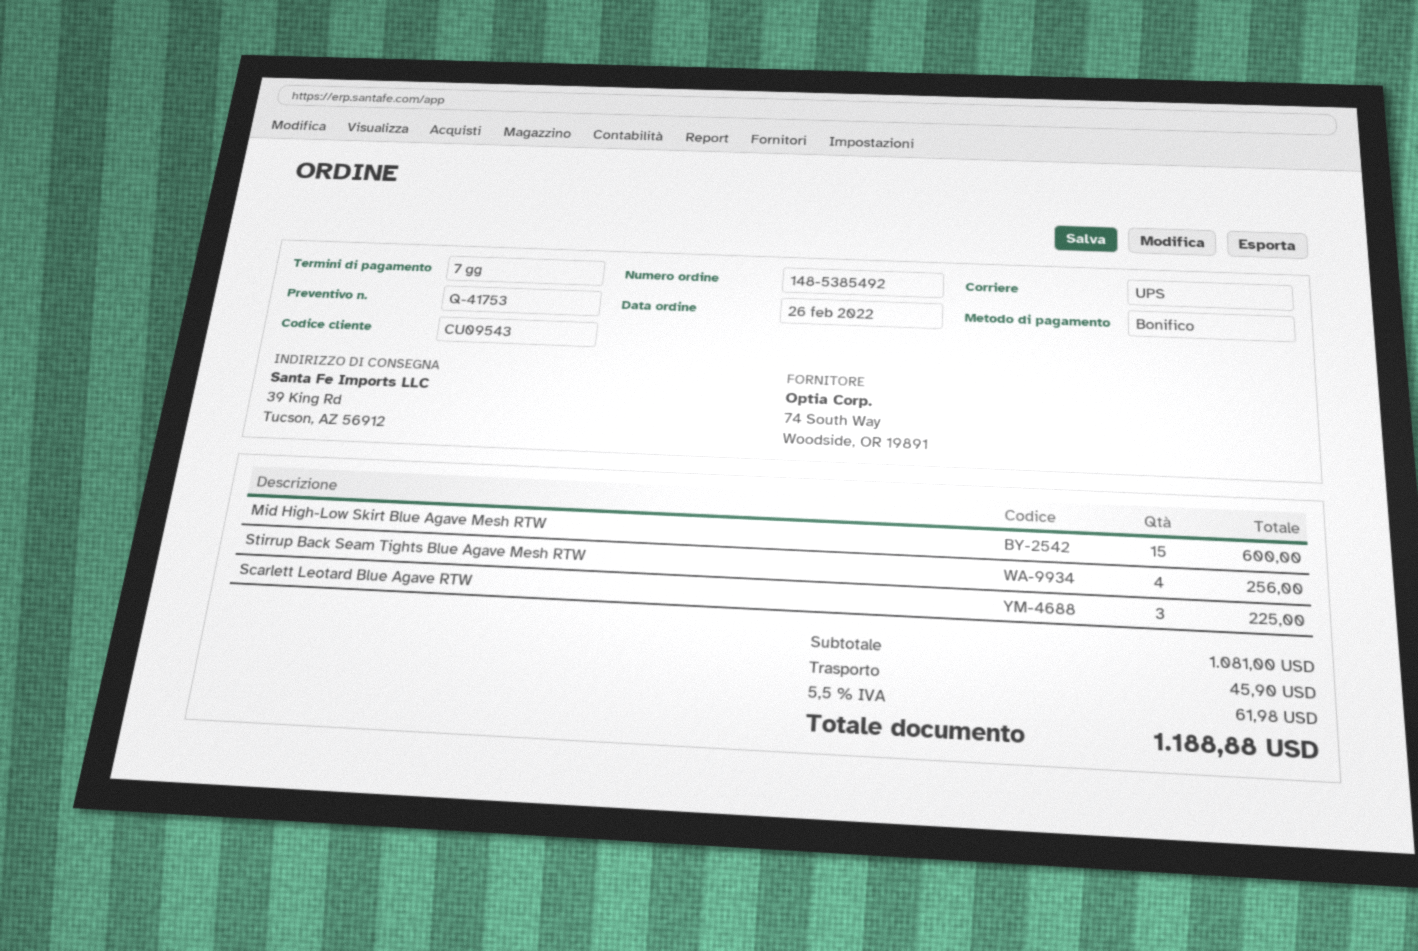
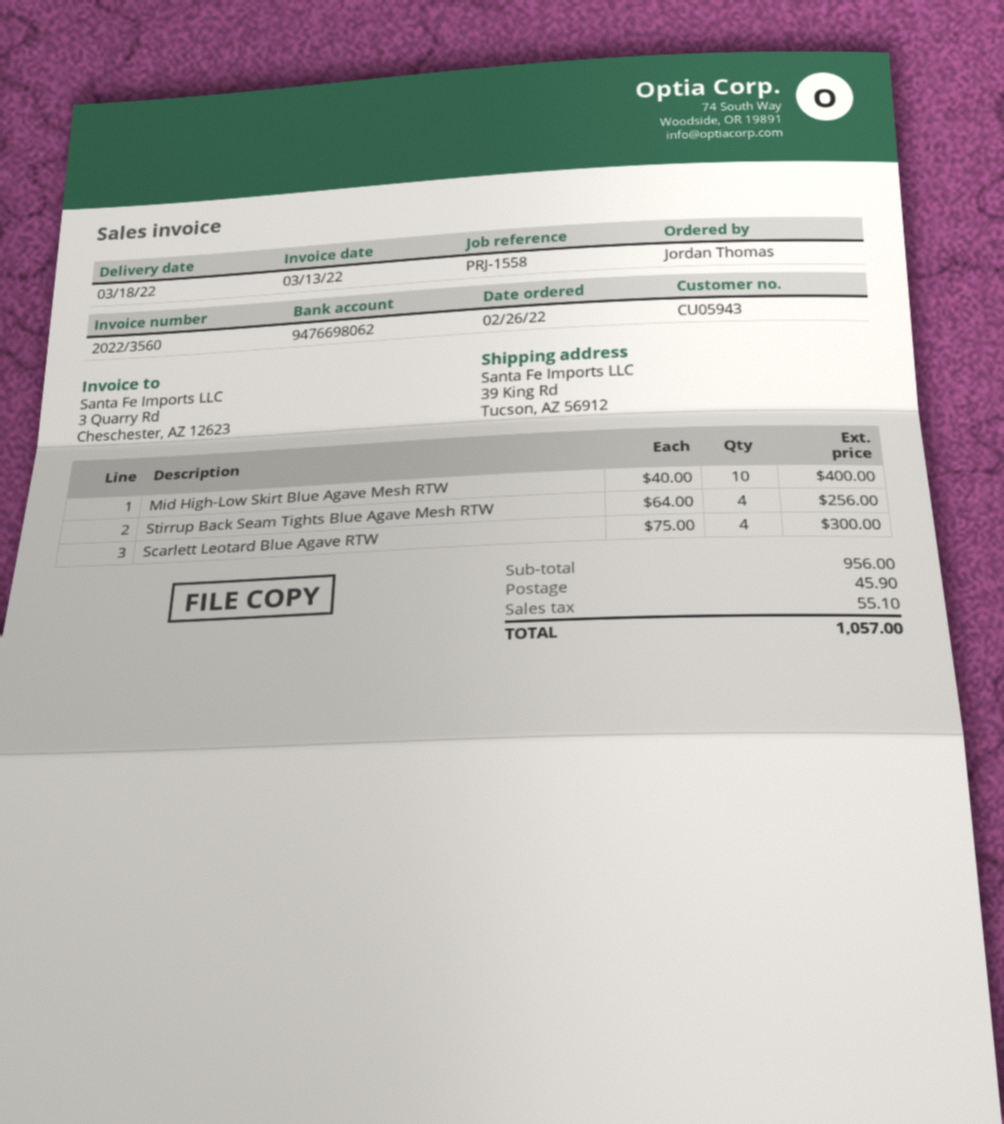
customer number: CU09543 -> CU05943
Mid High-Low Skirt Blue Agave Mesh RTW: 15 for 600.00 -> 10 for 400.00
Scarlett Leotard Blue Agave RTW: 3 for 225.00 -> 4 for 300.00
subtotal: 1081.00 -> 956.00
tax: 61.98 -> 55.10
total: 1188.88 -> 1057.00

